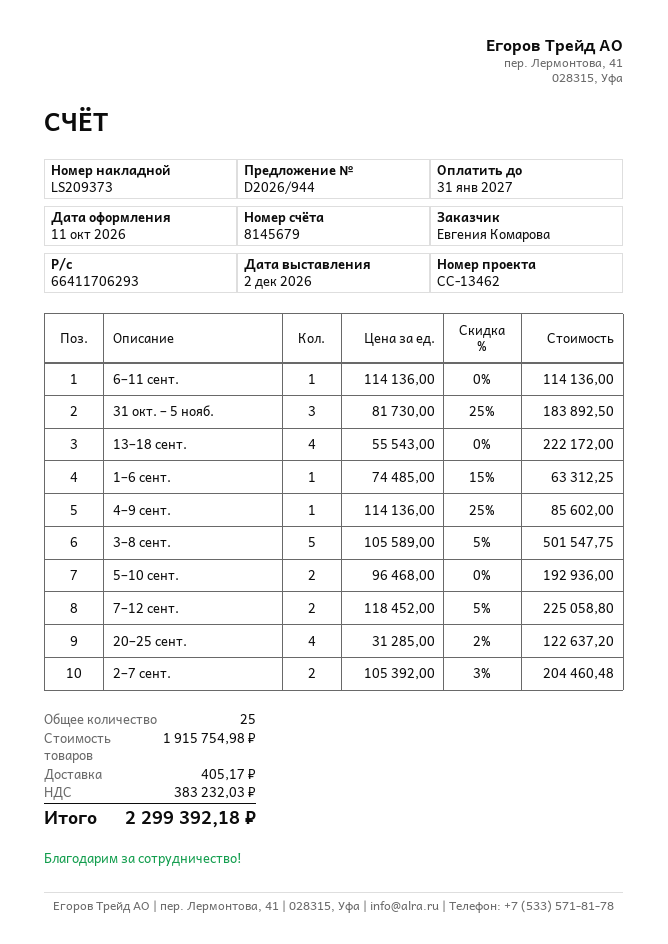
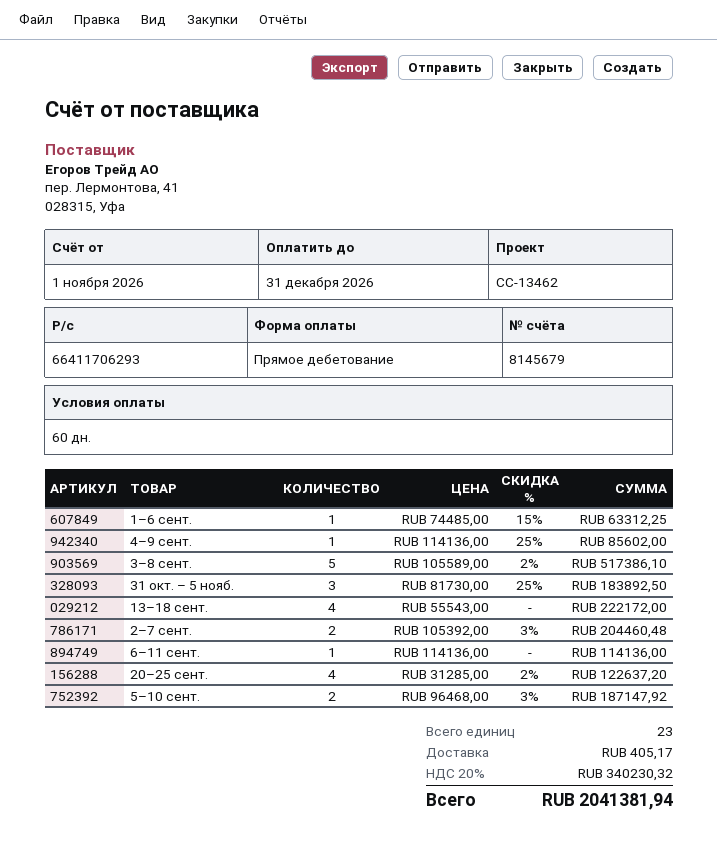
invoice date: 2026-12-02 -> 2026-11-01
due date: 2027-01-31 -> 2026-12-31
3–8 сент.: 5 x 105589.00 - 5% = 501547.75 -> 5 x 105589.00 - 2% = 517386.10
5–10 сент.: 2 x 96468.00 = 192936.00 -> 2 x 96468.00 - 3% = 187147.92
7–12 сент.: 2 x 118452.00 - 5% = 225058.80 -> none
total quantity: 25 -> 23
tax: 383232.03 -> 340230.32
total: 2299392.18 -> 2041381.94

